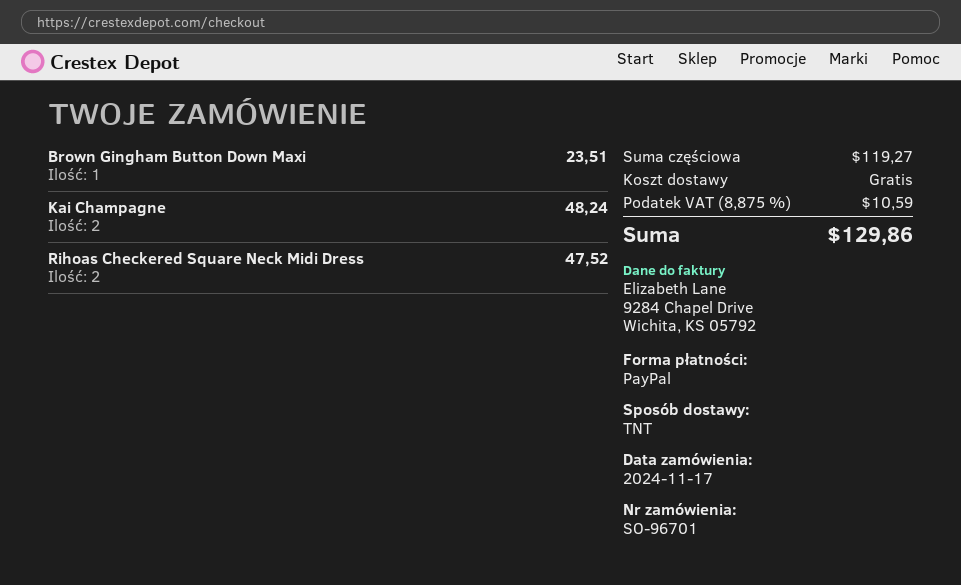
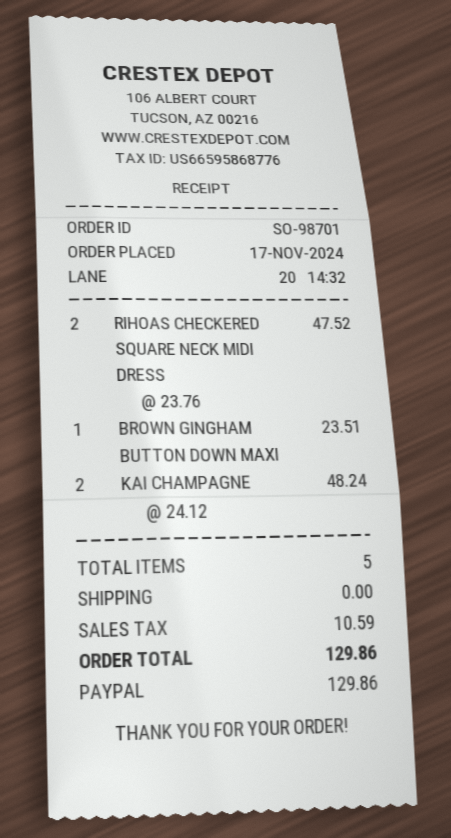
order number: SO-96701 -> SO-98701

